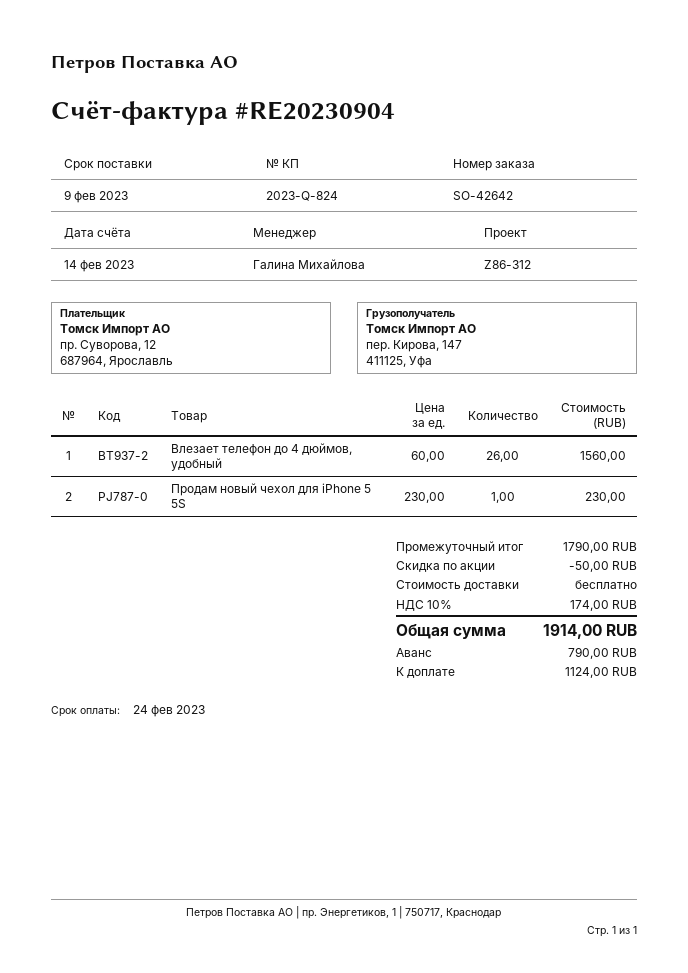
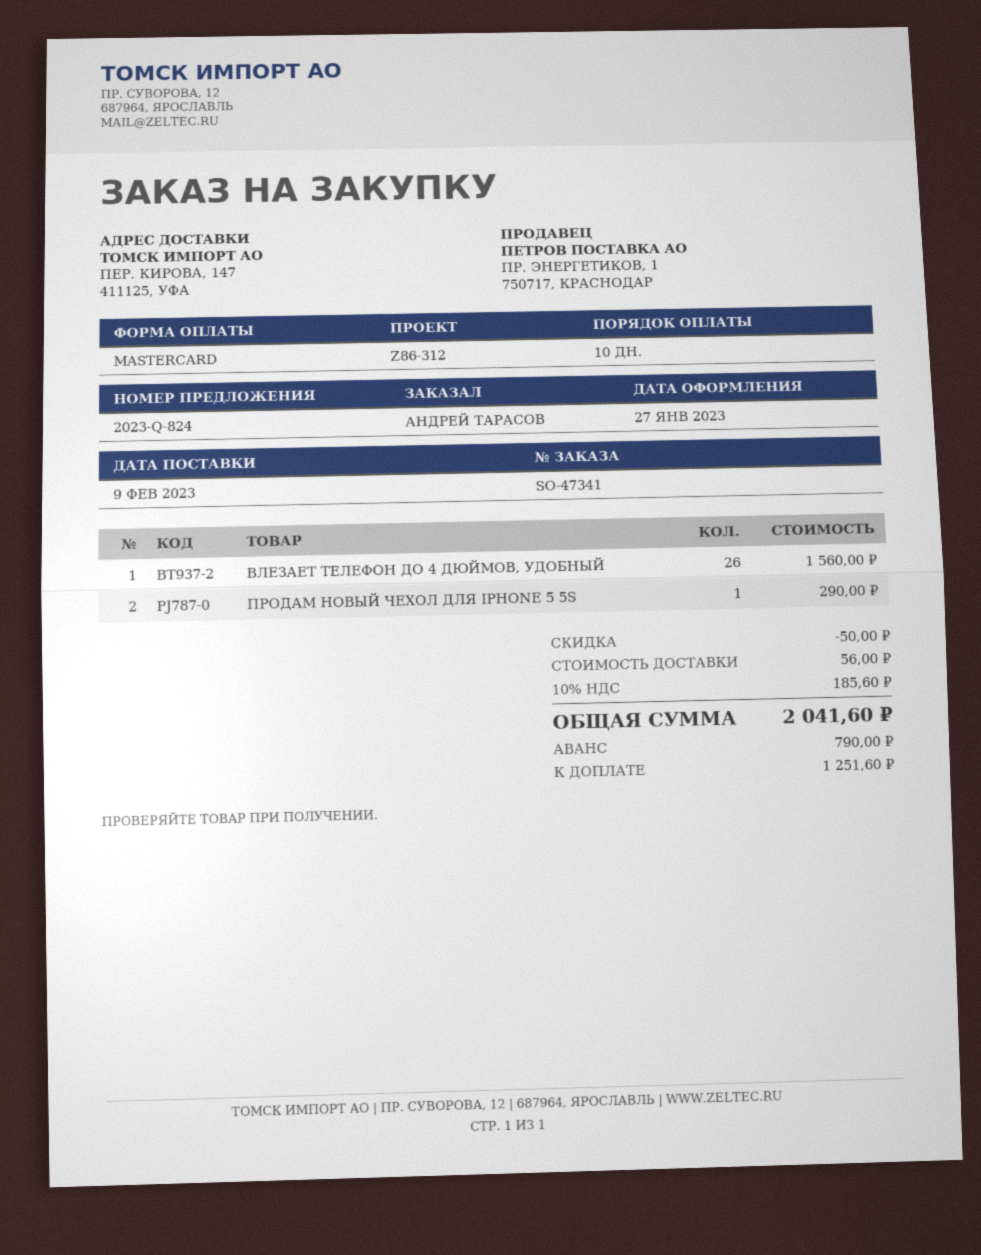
order number: SO-42642 -> SO-47341
Продам новый чехол для iPhone 5 5S: 1 for 230.00 -> 1 for 290.00
shipping: 0.00 -> 56.00
tax: 10% = 174.00 -> 10% = 185.60
total: 1914.00 -> 2041.60
balance: 1124.00 -> 1251.60

